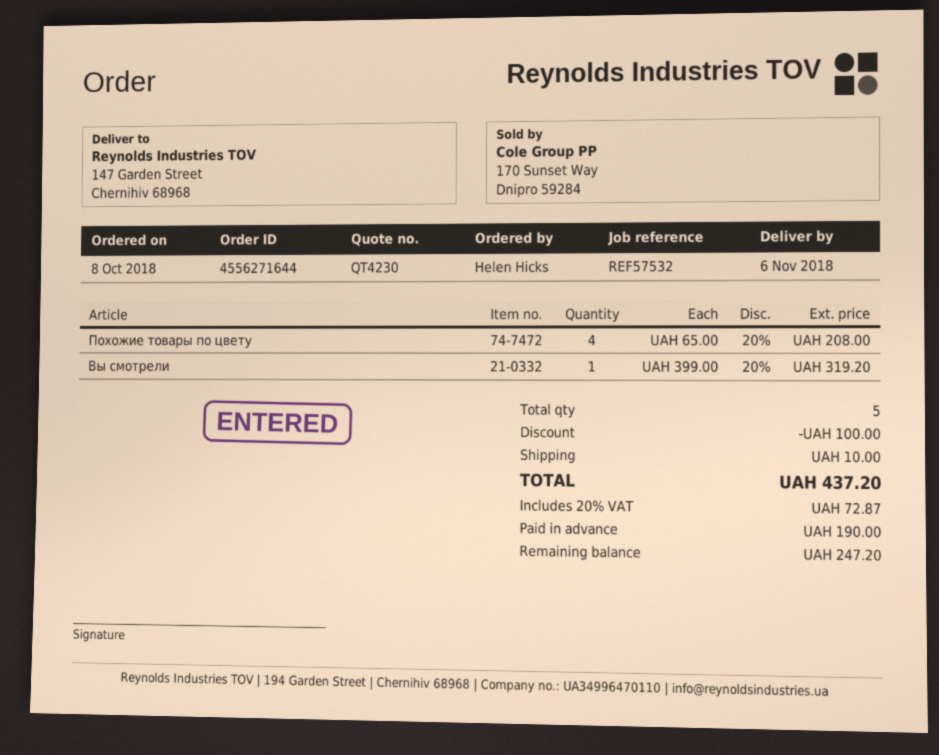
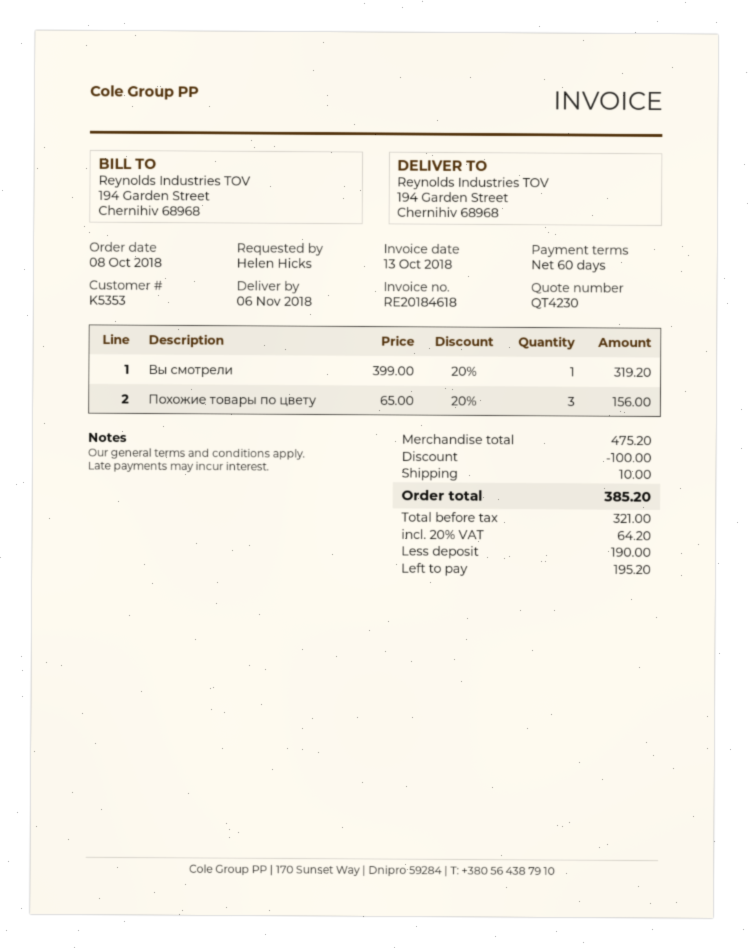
ship to: 147 Garden Street, Chernihiv 68968 -> 194 Garden Street, Chernihiv 68968
Похожие товары по цвету: 4 x 65.00 - 20% = 208.00 -> 3 x 65.00 - 20% = 156.00
tax: 20% = 72.87 -> 20% = 64.20
total: 437.20 -> 385.20
balance: 247.20 -> 195.20

